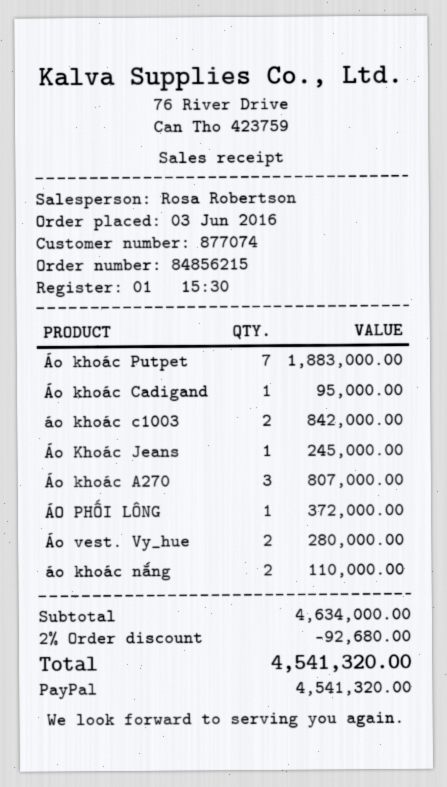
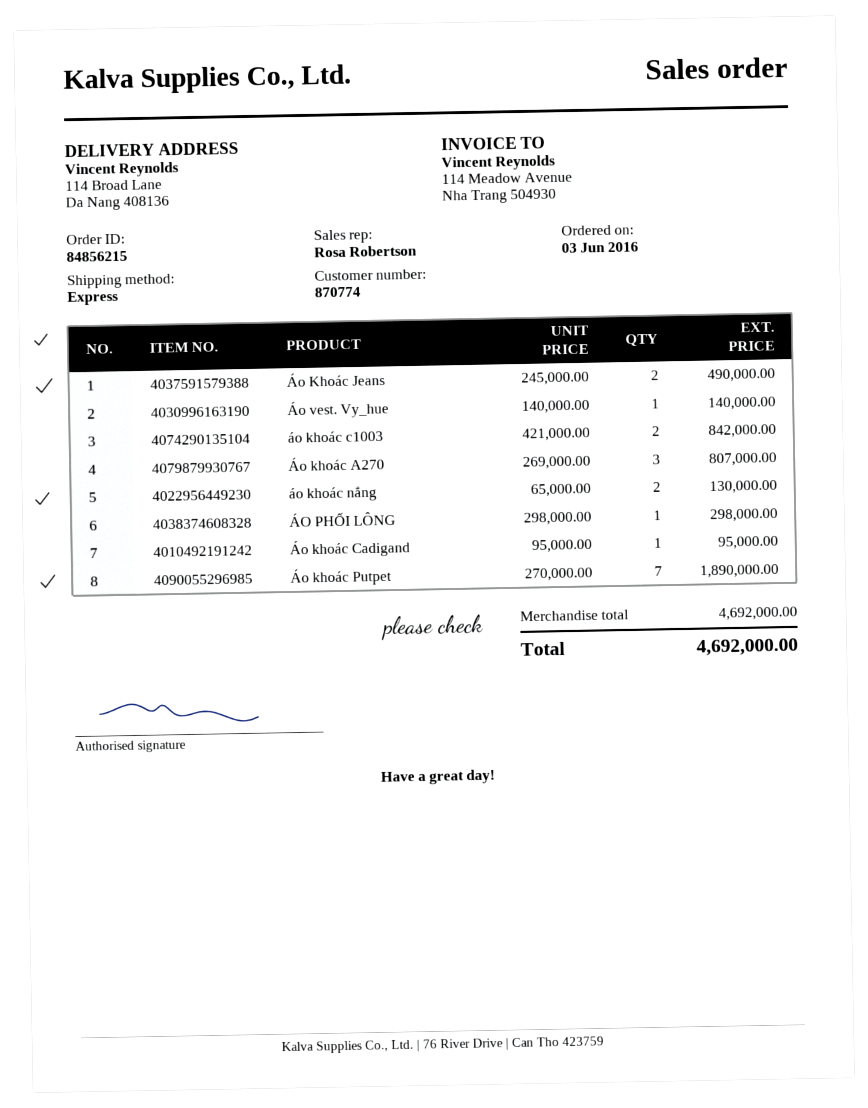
customer number: 877074 -> 870774
Áo khoác Putpet: 7 for 1883000.00 -> 7 for 1890000.00
Áo Khoác Jeans: 1 for 245000.00 -> 2 for 490000.00
ÁO PHỐI LÔNG: 1 for 372000.00 -> 1 for 298000.00
Áo vest. Vy_hue: 2 for 280000.00 -> 1 for 140000.00
áo khoác nắng: 2 for 110000.00 -> 2 for 130000.00
subtotal: 4634000.00 -> 4692000.00
discount: 2% = 92680.00 -> none
total: 4541320.00 -> 4692000.00

